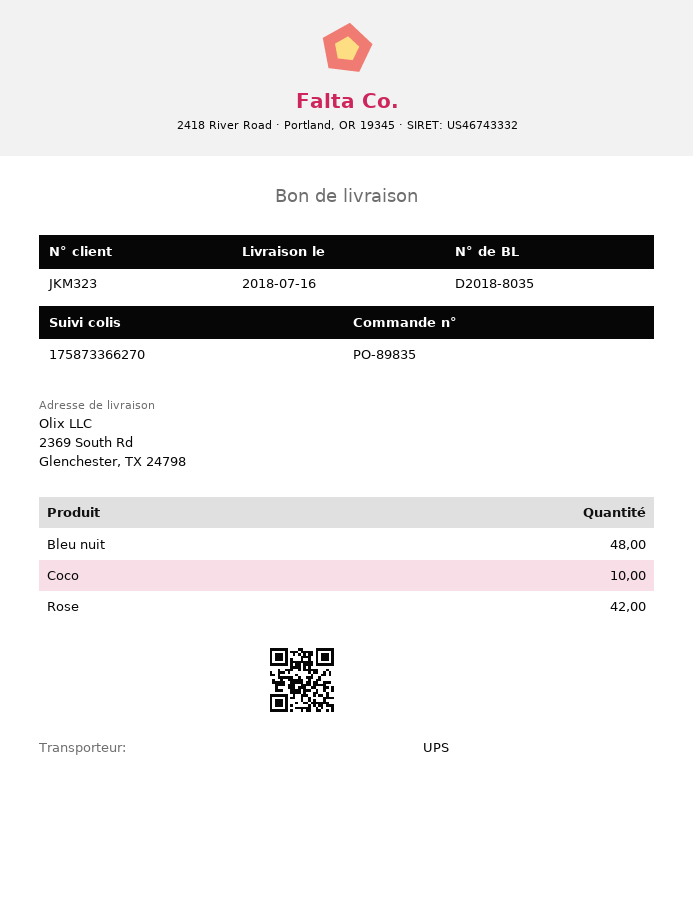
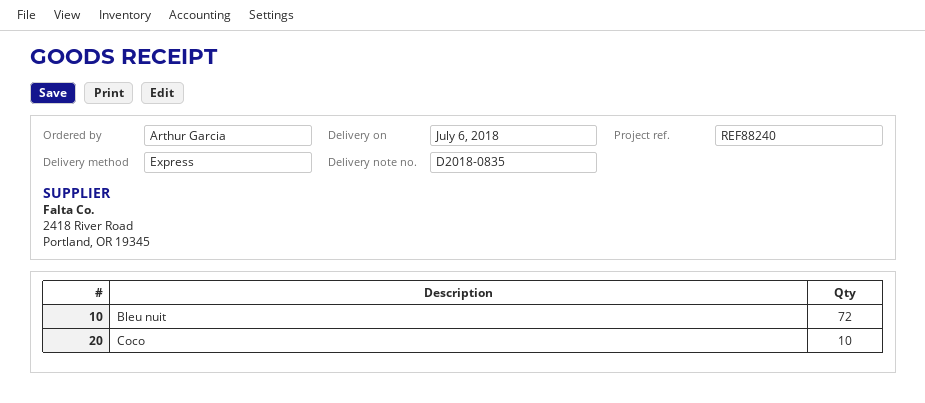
delivery note number: D2018-8035 -> D2018-0835
delivery date: 2018-07-16 -> 2018-07-06
shipping method: UPS -> express
Bleu nuit: 48 -> 72
Rose: 42 -> none

